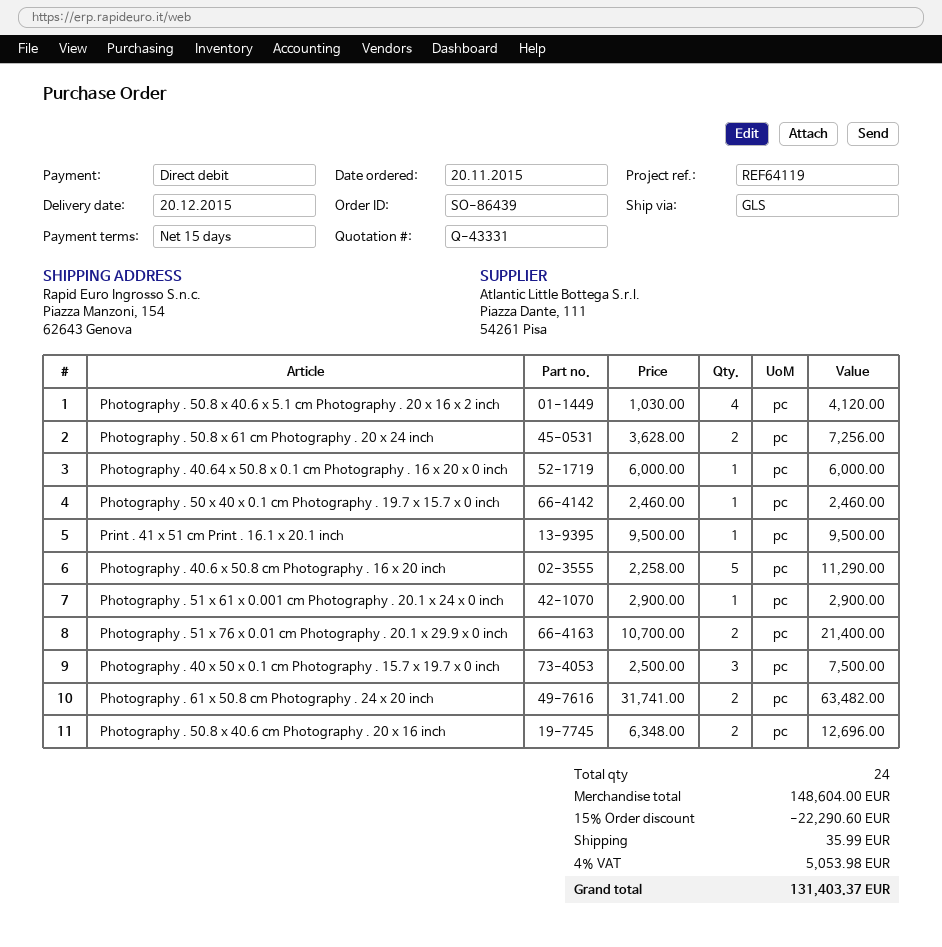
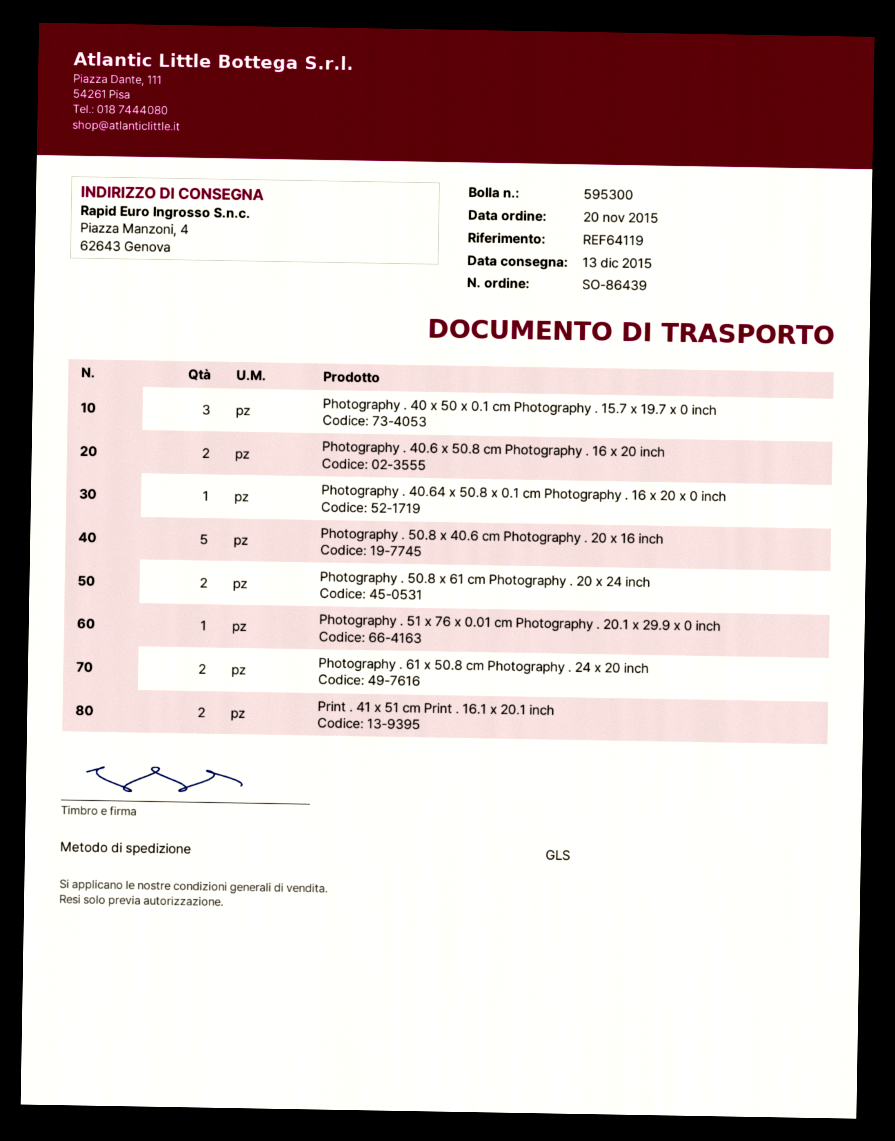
delivery date: 2015-12-20 -> 2015-12-13
ship to: Piazza Manzoni, 154, 62643 Genova -> Piazza Manzoni, 4, 62643 Genova
Photography . 50.8 x 40.6 x 5.1 cm Photography . 20 x 16 x 2 inch: 4 -> none
Photography . 50 x 40 x 0.1 cm Photography . 19.7 x 15.7 x 0 inch: 1 -> none
Print . 41 x 51 cm Print . 16.1 x 20.1 inch: 1 -> 2
Photography . 40.6 x 50.8 cm Photography . 16 x 20 inch: 5 -> 2
Photography . 51 x 61 x 0.001 cm Photography . 20.1 x 24 x 0 inch: 1 -> none
Photography . 51 x 76 x 0.01 cm Photography . 20.1 x 29.9 x 0 inch: 2 -> 1
Photography . 50.8 x 40.6 cm Photography . 20 x 16 inch: 2 -> 5

